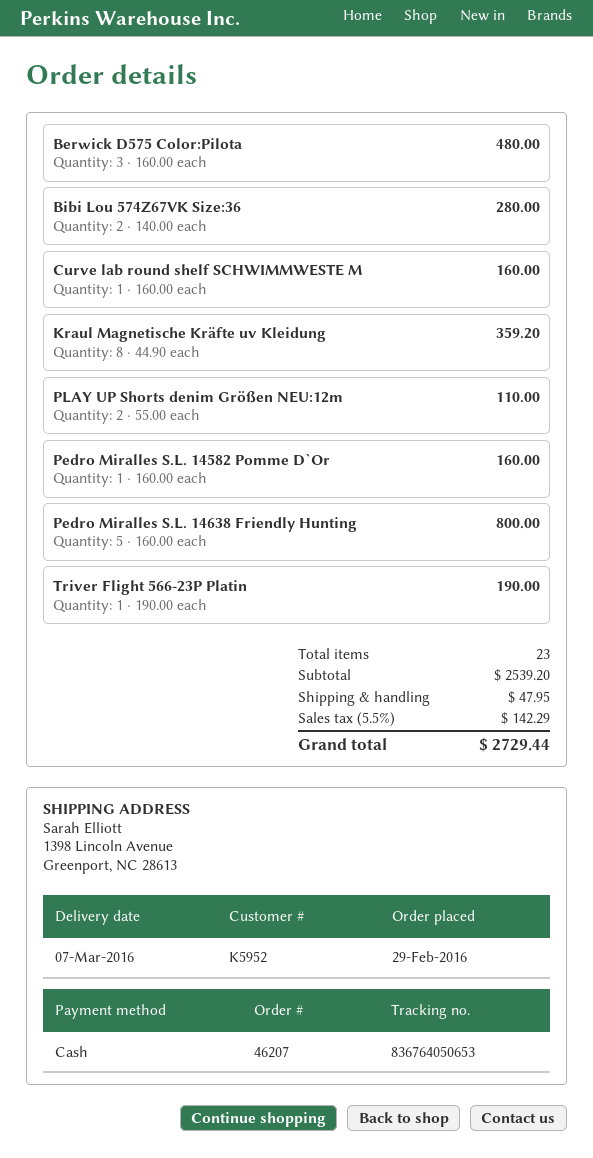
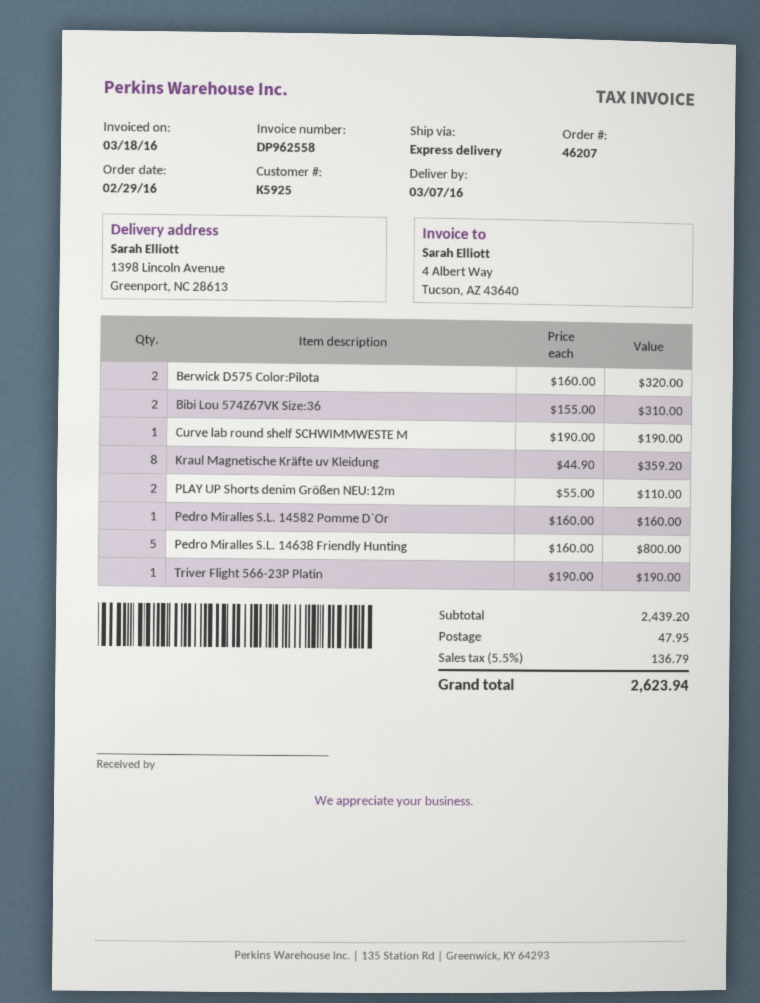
customer number: K5952 -> K5925
Berwick D575 Color:Pilota: 3 x 160.00 = 480.00 -> 2 x 160.00 = 320.00
Bibi Lou 574Z67VK Size:36: 2 x 140.00 = 280.00 -> 2 x 155.00 = 310.00
Curve lab round shelf SCHWIMMWESTE M: 1 x 160.00 = 160.00 -> 1 x 190.00 = 190.00
subtotal: 2539.20 -> 2439.20
tax: 5.5% = 142.29 -> 5.5% = 136.79
total: 2729.44 -> 2623.94

